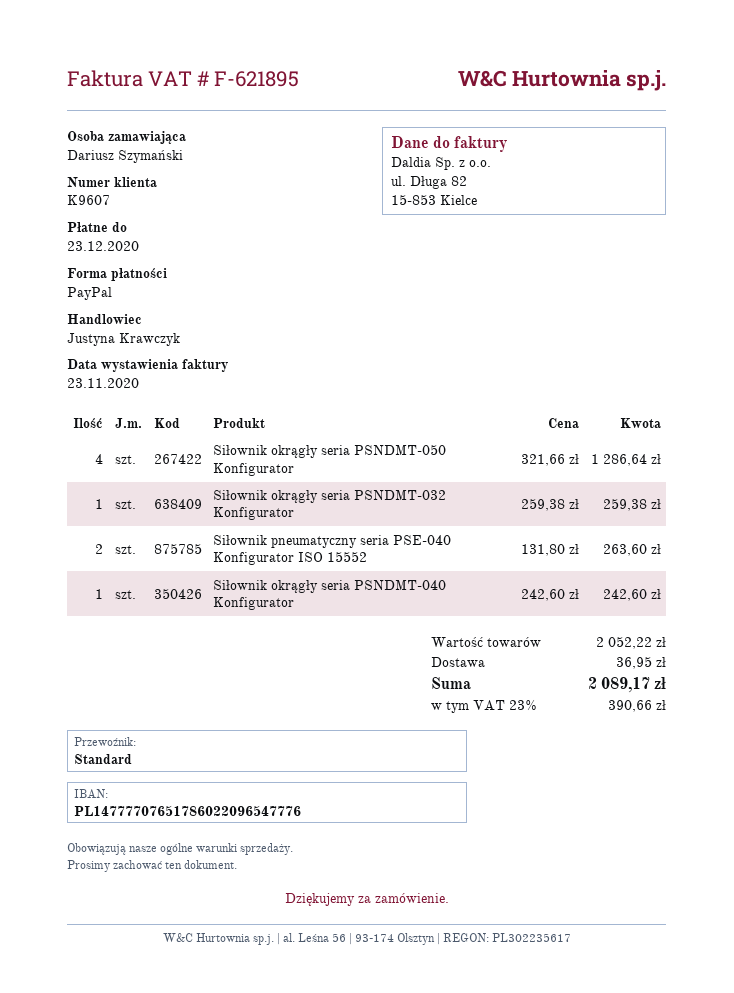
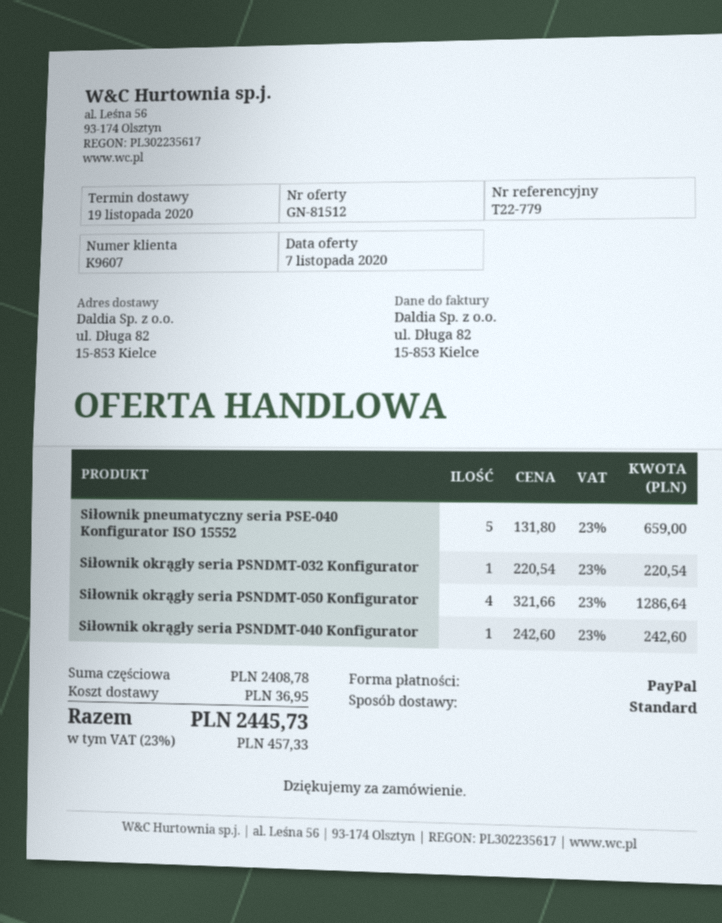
Siłownik okrągły seria PSNDMT-032 Konfigurator: 1 x 259.38 = 259.38 -> 1 x 220.54 = 220.54
Siłownik pneumatyczny seria PSE-040 Konfigurator ISO 15552: 2 x 131.80 = 263.60 -> 5 x 131.80 = 659.00
subtotal: 2052.22 -> 2408.78
tax: 23% = 390.66 -> 23% = 457.33
total: 2089.17 -> 2445.73

